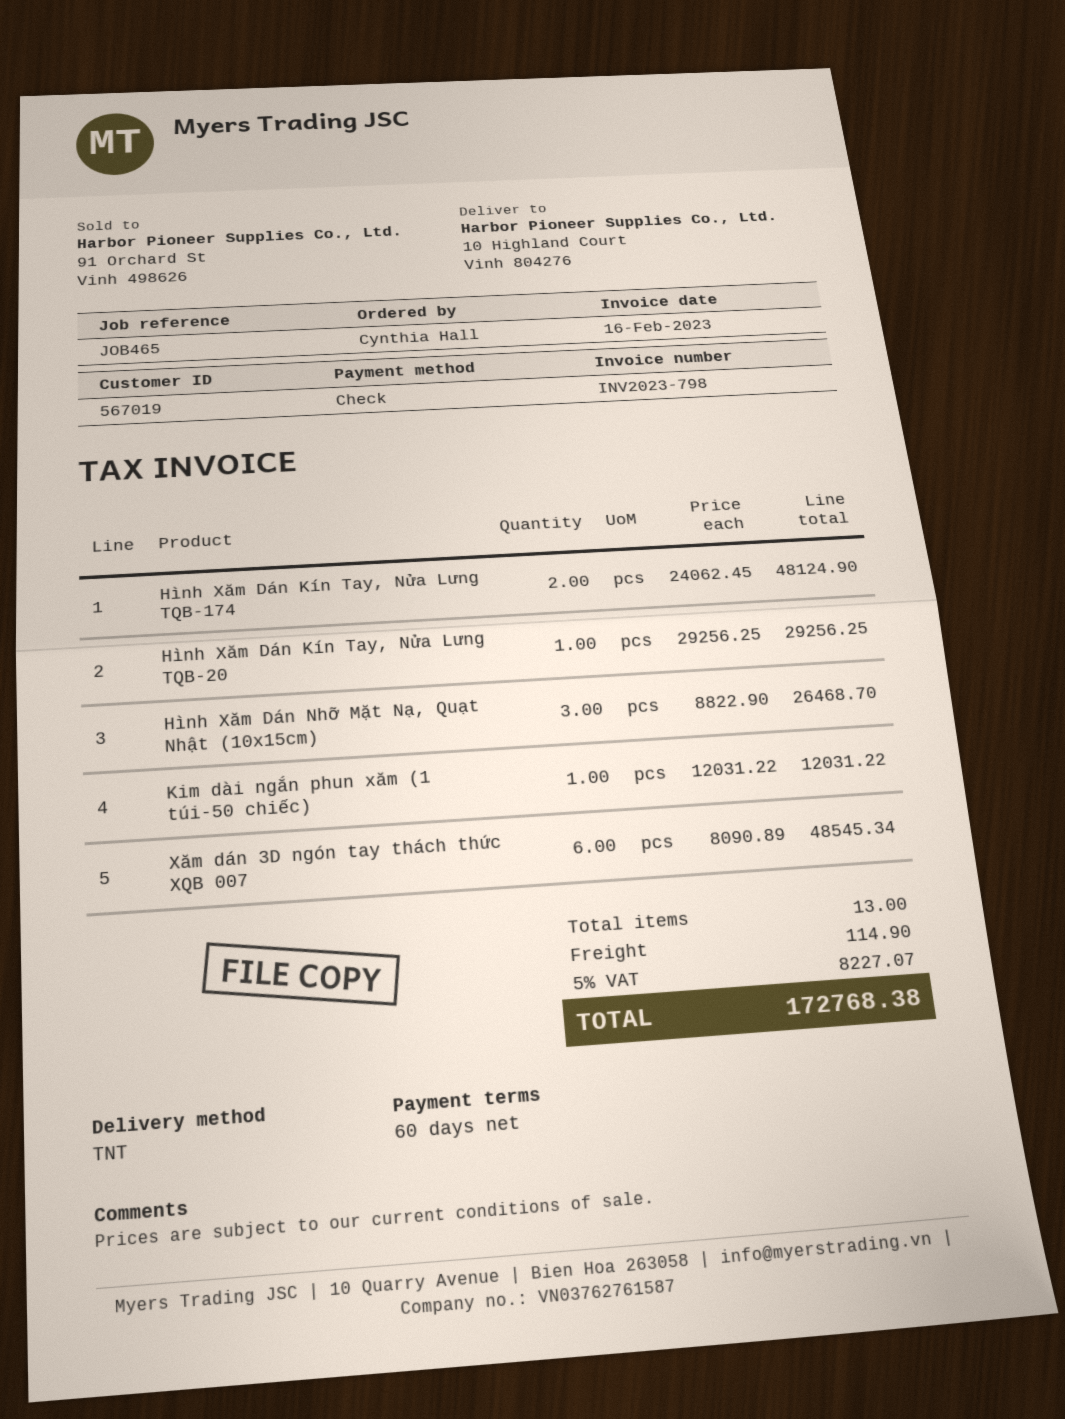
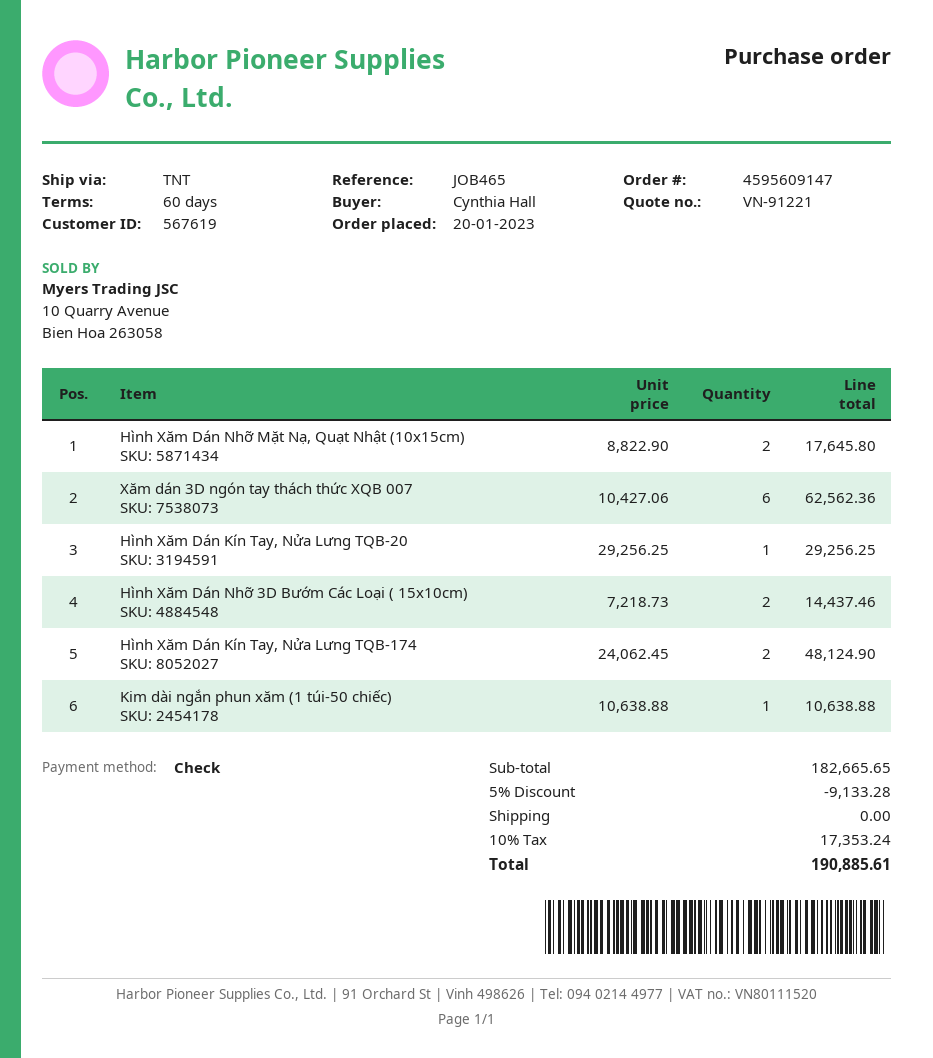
customer number: 567019 -> 567619
Hình Xăm Dán Nhỡ Mặt Nạ, Quạt Nhật (10x15cm): 3 x 8822.90 = 26468.70 -> 2 x 8822.90 = 17645.80
Kim dài ngắn phun xăm (1 túi-50 chiếc): 1 x 12031.22 = 12031.22 -> 1 x 10638.88 = 10638.88
Xăm dán 3D ngón tay thách thức XQB 007: 6 x 8090.89 = 48545.34 -> 6 x 10427.06 = 62562.36
Hình Xăm Dán Nhỡ 3D Bướm Các Loại ( 15x10cm): none -> 2 x 7218.73 = 14437.46
discount: none -> 5% = 9133.28
shipping: 114.90 -> 0.00
tax: 5% = 8227.07 -> 10% = 17353.24
total: 172768.38 -> 190885.61

